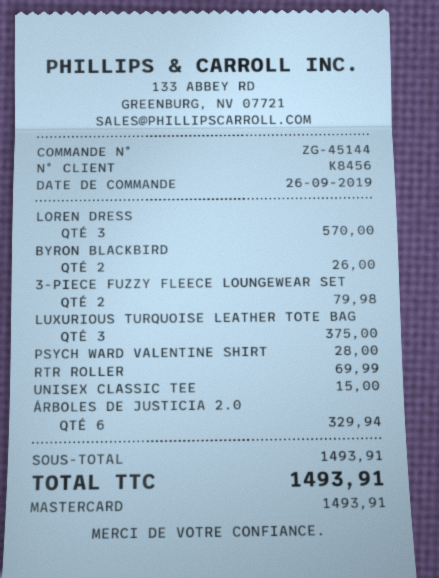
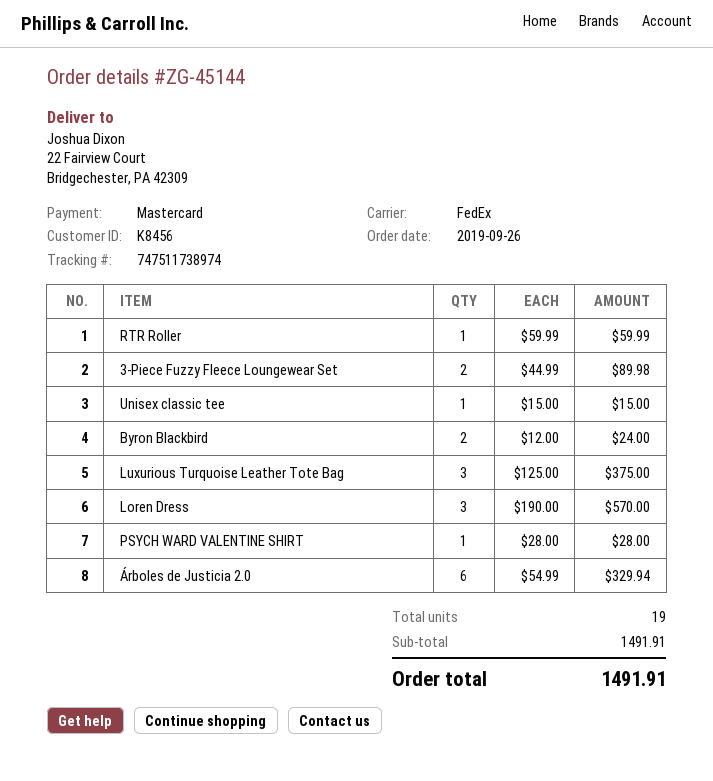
BYRON BLACKBIRD: 2 for 26.00 -> 2 for 24.00
3-PIECE FUZZY FLEECE LOUNGEWEAR SET: 2 for 79.98 -> 2 for 89.98
RTR ROLLER: 1 for 69.99 -> 1 for 59.99
subtotal: 1493.91 -> 1491.91
total: 1493.91 -> 1491.91

